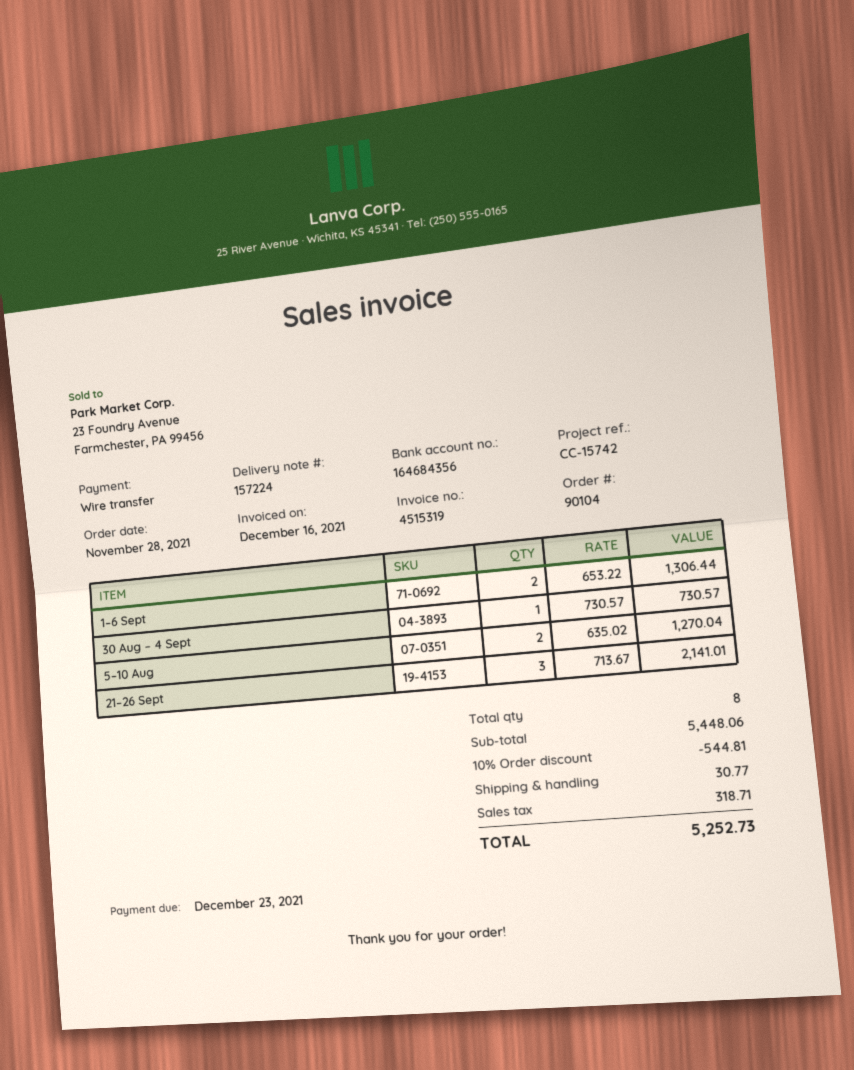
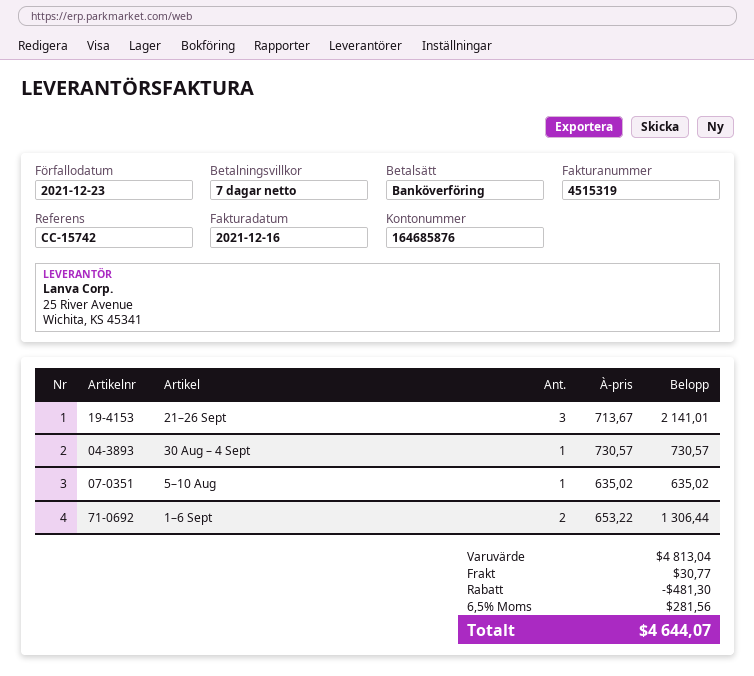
bank account: 164684356 -> 164685876
5–10 Aug: 2 x 635.02 = 1270.04 -> 1 x 635.02 = 635.02
subtotal: 5448.06 -> 4813.04
discount: 544.81 -> 481.30
tax: 318.71 -> 281.56
total: 5252.73 -> 4644.07

